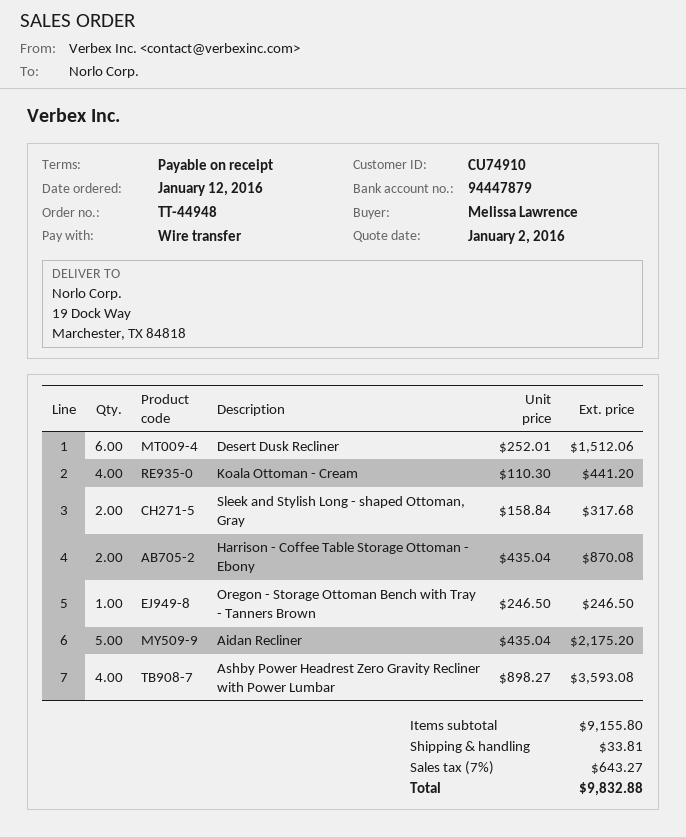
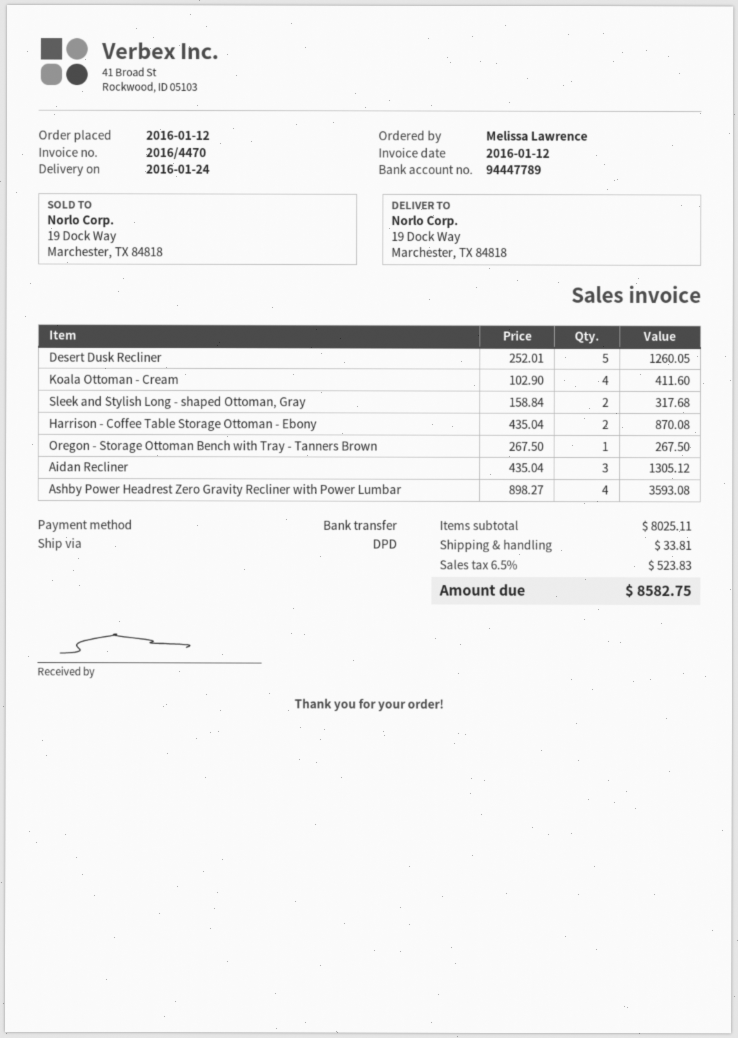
bank account: 94447879 -> 94447789
Desert Dusk Recliner: 6 x 252.01 = 1512.06 -> 5 x 252.01 = 1260.05
Koala Ottoman - Cream: 4 x 110.30 = 441.20 -> 4 x 102.90 = 411.60
Oregon - Storage Ottoman Bench with Tray - Tanners Brown: 1 x 246.50 = 246.50 -> 1 x 267.50 = 267.50
Aidan Recliner: 5 x 435.04 = 2175.20 -> 3 x 435.04 = 1305.12
subtotal: 9155.80 -> 8025.11
tax: 7% = 643.27 -> 6.5% = 523.83
total: 9832.88 -> 8582.75

